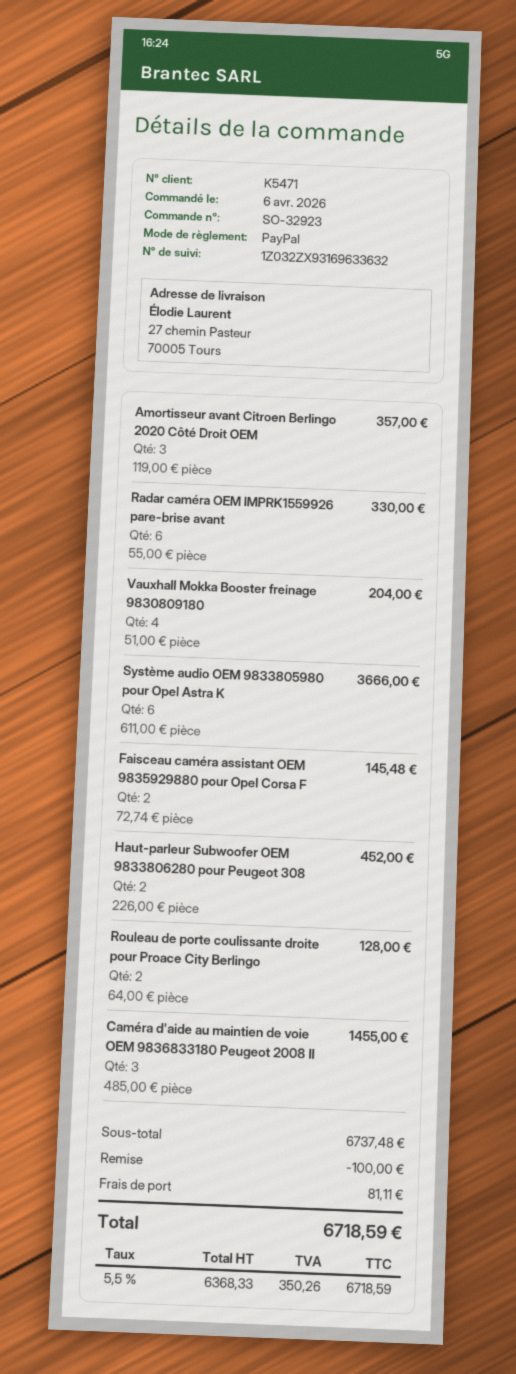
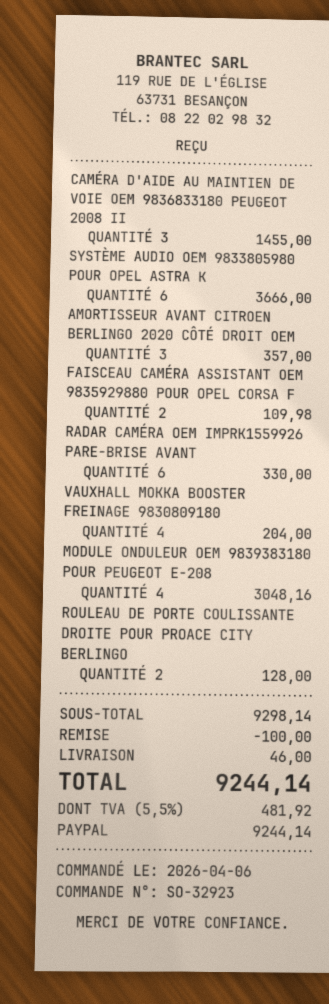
Faisceau caméra assistant OEM 9835929880 pour Opel Corsa F: 2 for 145.48 -> 2 for 109.98
Haut-parleur Subwoofer OEM 9833806280 pour Peugeot 308: 2 for 452.00 -> none
MODULE ONDULEUR OEM 9839383180 POUR PEUGEOT E-208: none -> 4 for 3048.16
subtotal: 6737.48 -> 9298.14
shipping: 81.11 -> 46.00
tax: 5.5% = 350.26 -> 5.5% = 481.92
total: 6718.59 -> 9244.14

